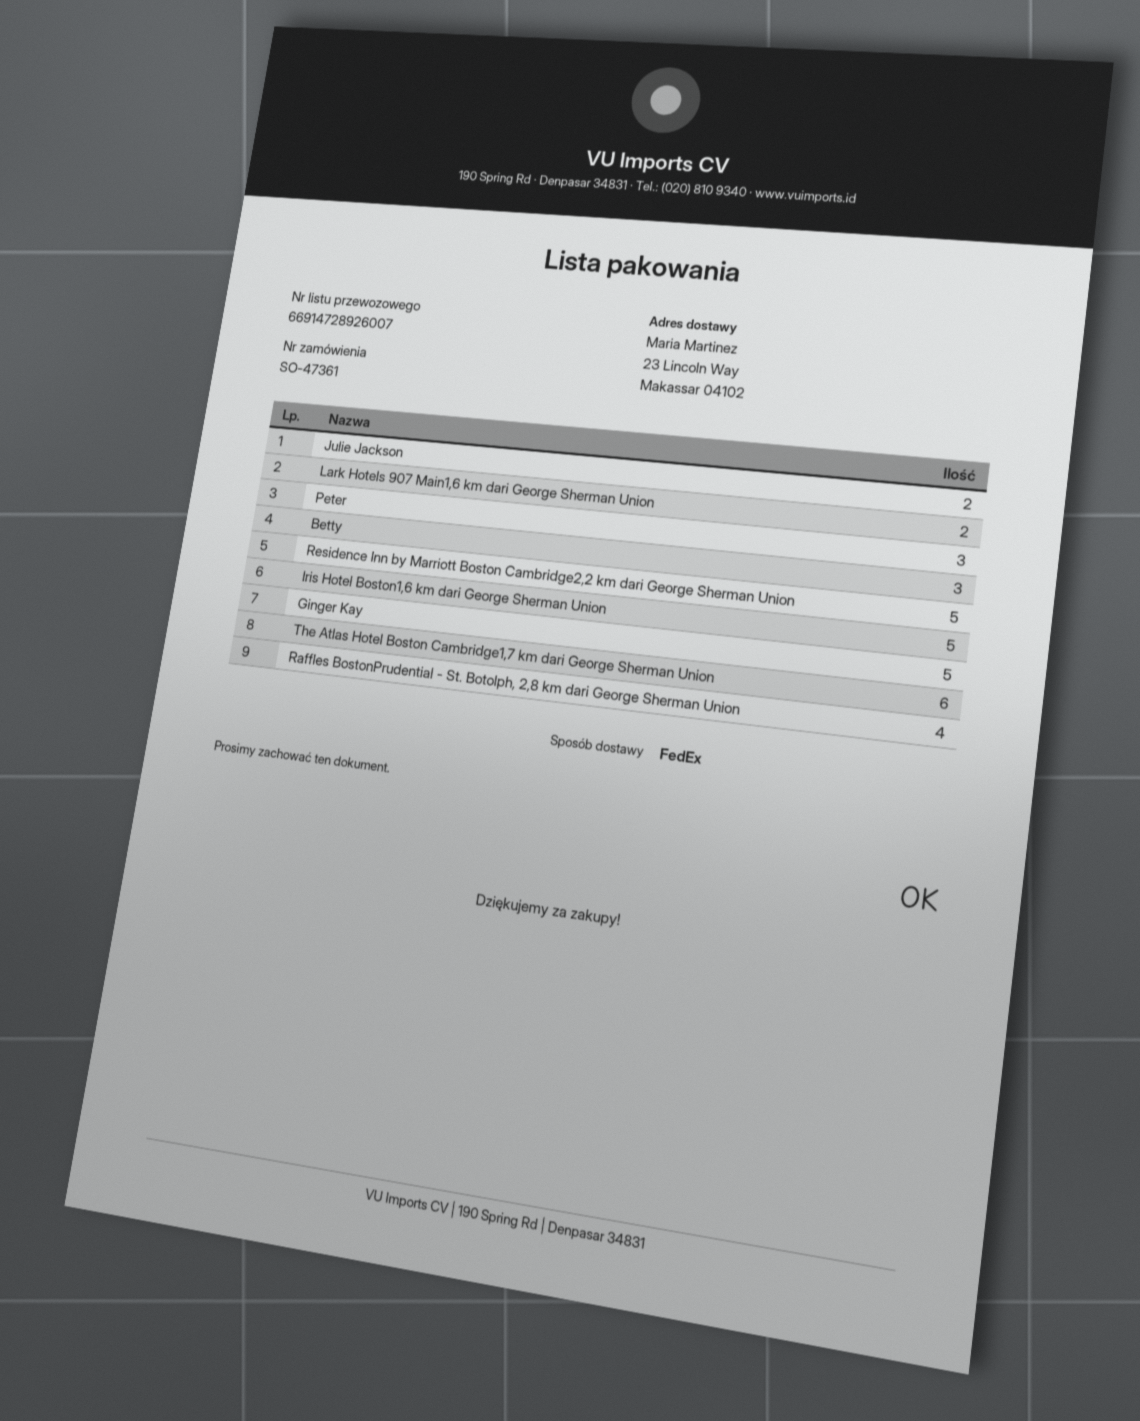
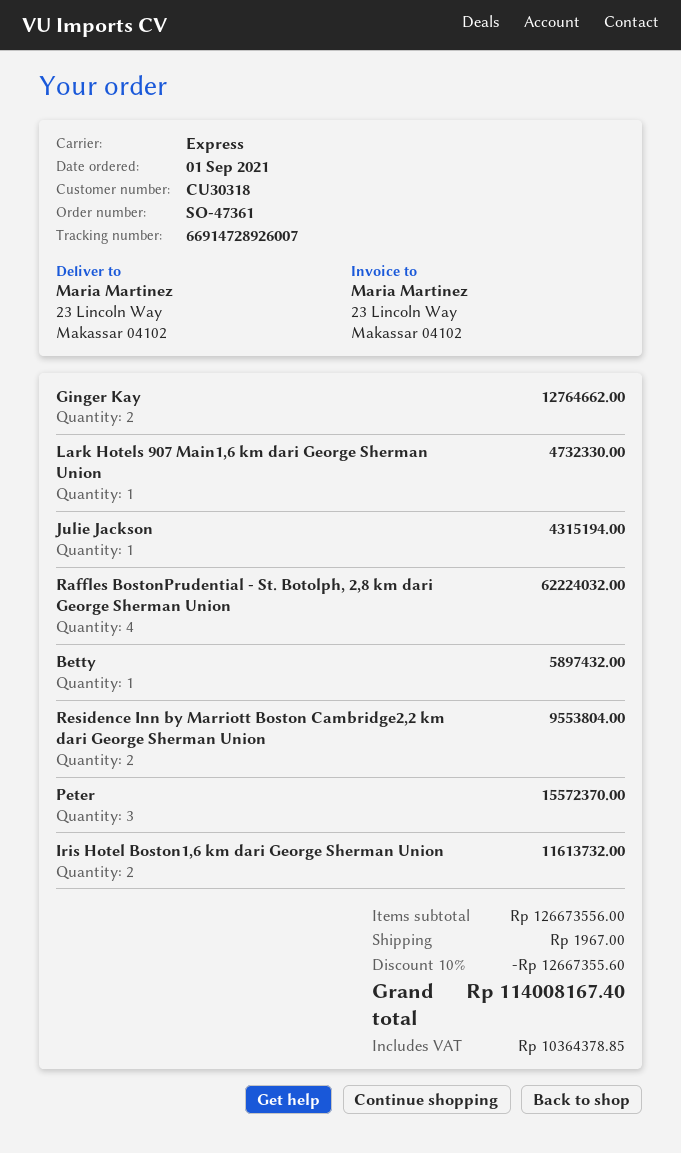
shipping method: FedEx -> express
Julie Jackson: 2 -> 1
Lark Hotels 907 Main1,6 km dari George Sherman Union: 2 -> 1
Betty: 3 -> 1
Residence Inn by Marriott Boston Cambridge2,2 km dari George Sherman Union: 5 -> 2
Iris Hotel Boston1,6 km dari George Sherman Union: 5 -> 2
Ginger Kay: 5 -> 2
The Atlas Hotel Boston Cambridge1,7 km dari George Sherman Union: 6 -> none

